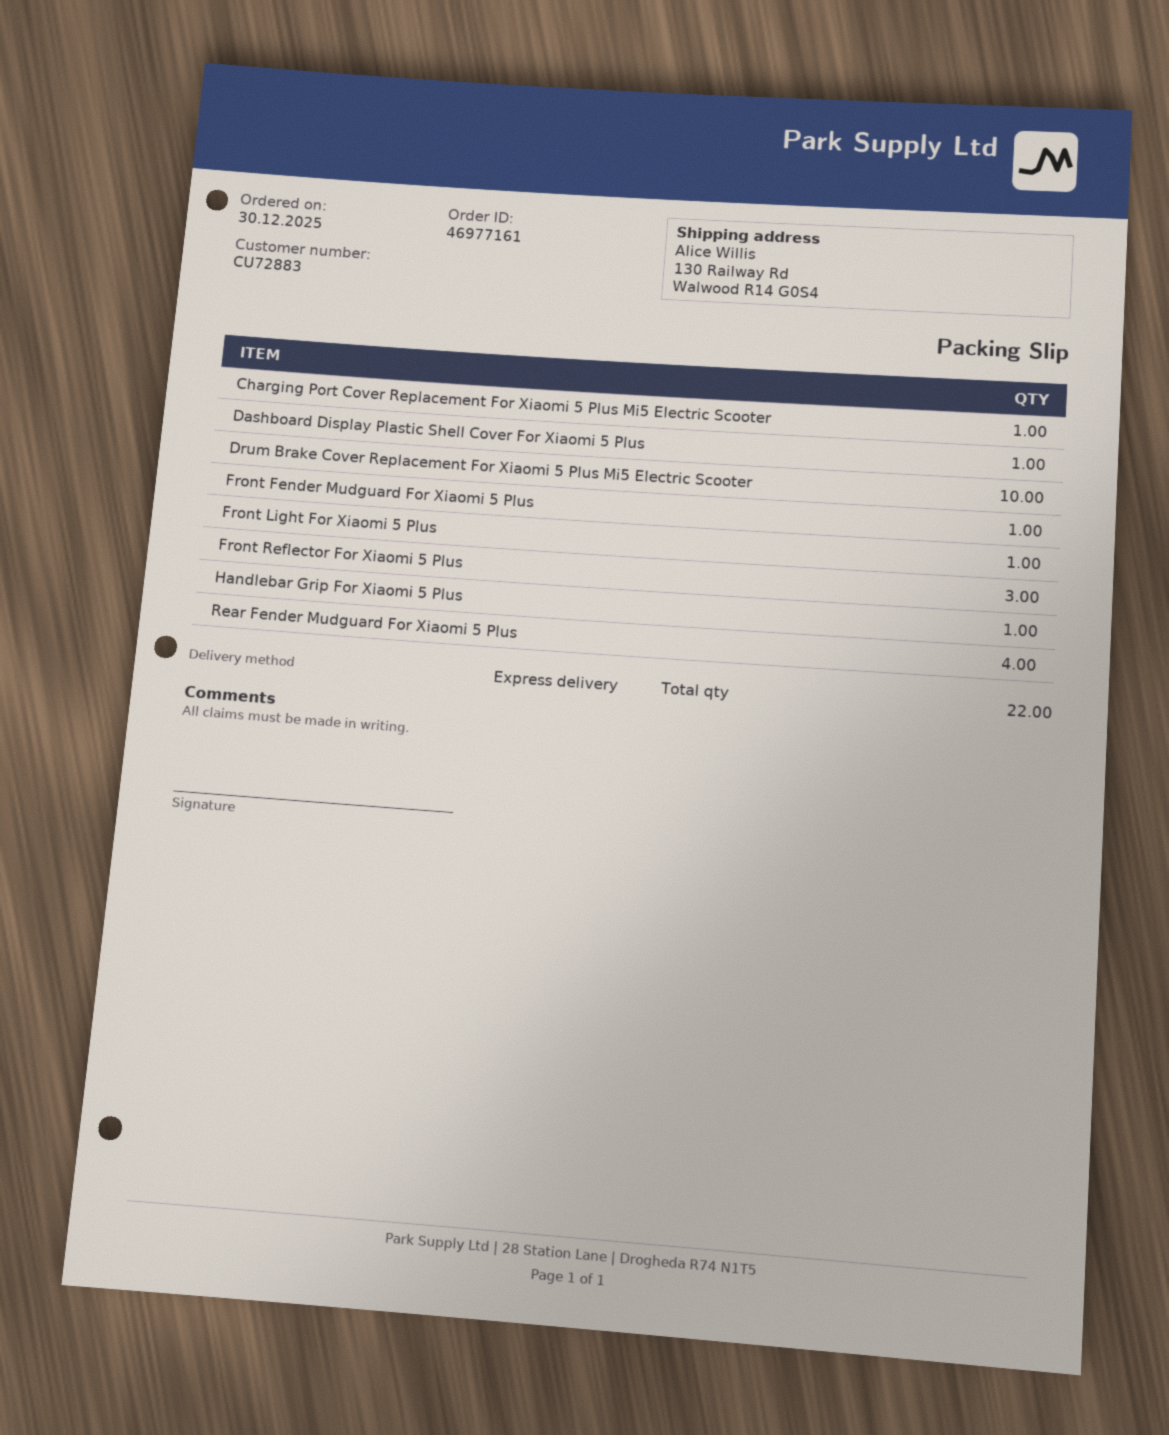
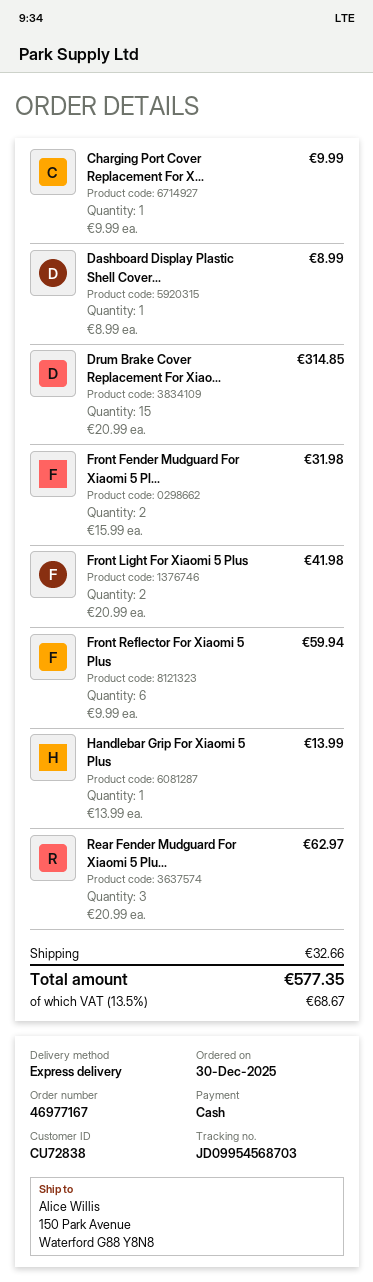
order number: 46977161 -> 46977167
customer number: CU72883 -> CU72838
ship to: 130 Railway Rd, Walwood R14 G0S4 -> 150 Park Avenue, Waterford G88 Y8N8
Drum Brake Cover Replacement For Xiaomi 5 Plus Mi5 Electric Scooter: 10 -> 15
Front Fender Mudguard For Xiaomi 5 Plus: 1 -> 2
Front Light For Xiaomi 5 Plus: 1 -> 2
Front Reflector For Xiaomi 5 Plus: 3 -> 6
Rear Fender Mudguard For Xiaomi 5 Plus: 4 -> 3

